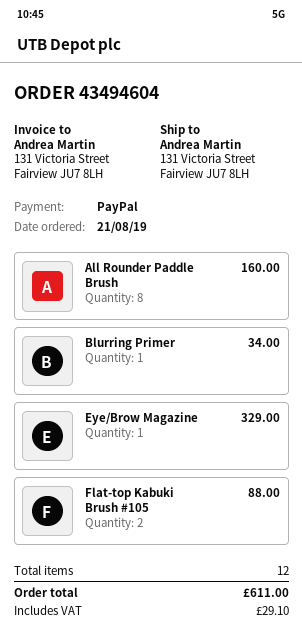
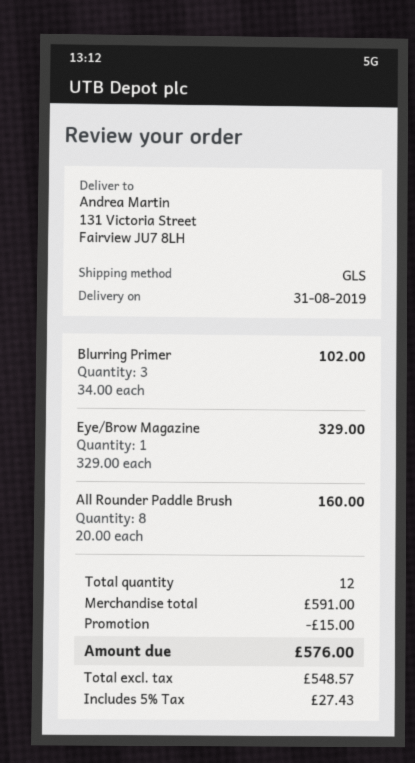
Blurring Primer: 1 for 34.00 -> 3 for 102.00
Flat-top Kabuki Brush #105: 2 for 88.00 -> none
discount: none -> 15.00
tax: 29.10 -> 27.43
total: 611.00 -> 576.00

